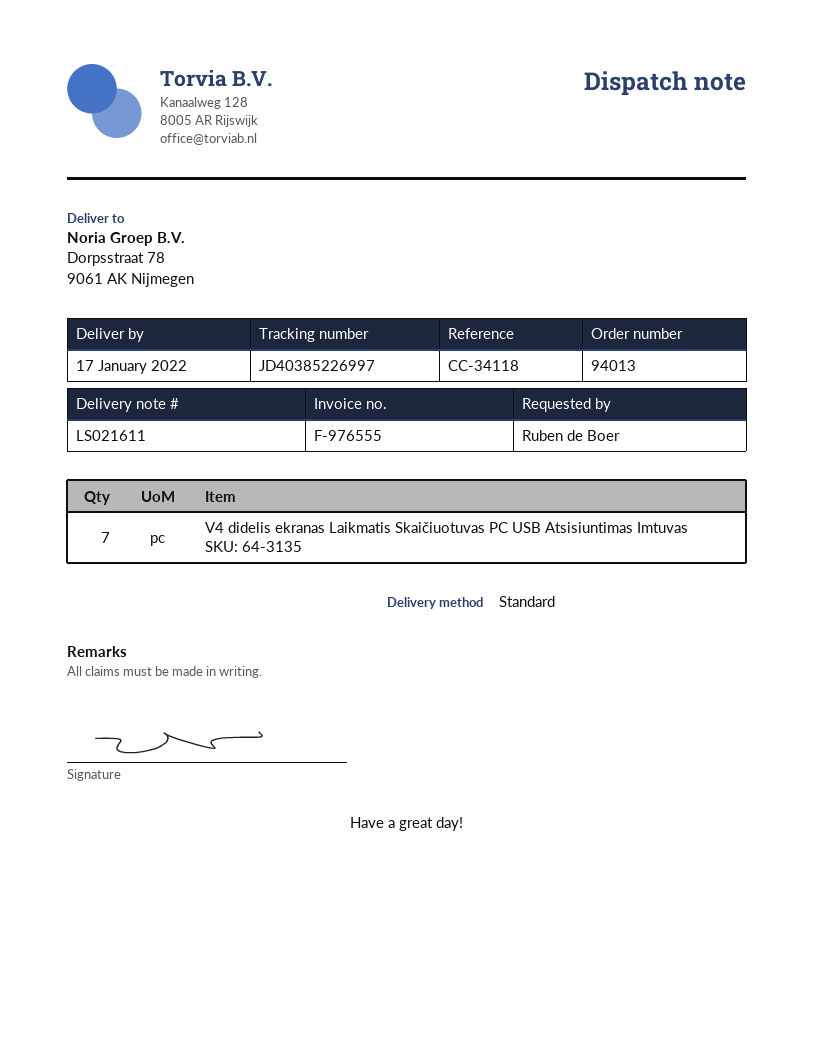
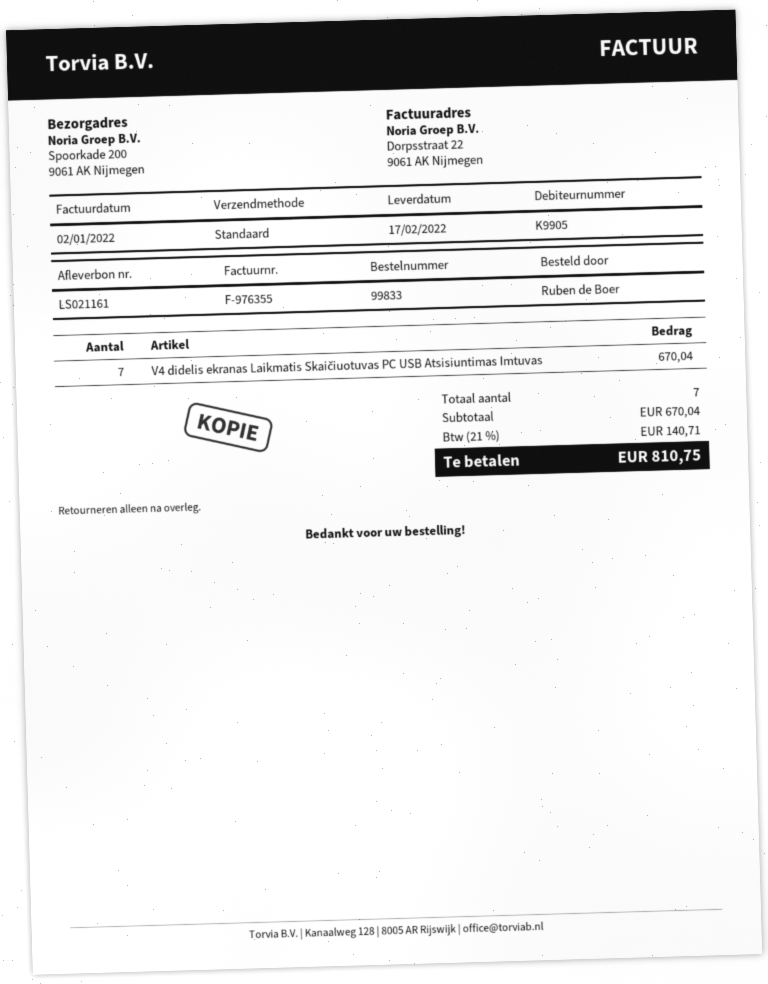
order number: 94013 -> 99833
delivery note number: LS021611 -> LS021161
delivery date: 2022-01-17 -> 2022-02-17
invoice number: F-976555 -> F-976355
ship to: Dorpsstraat 78, 9061 AK Nijmegen -> Spoorkade 200, 9061 AK Nijmegen

